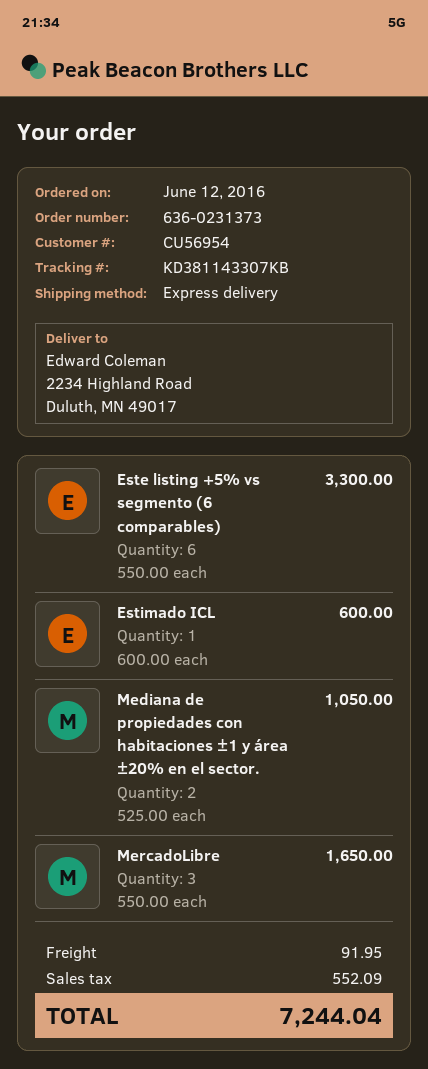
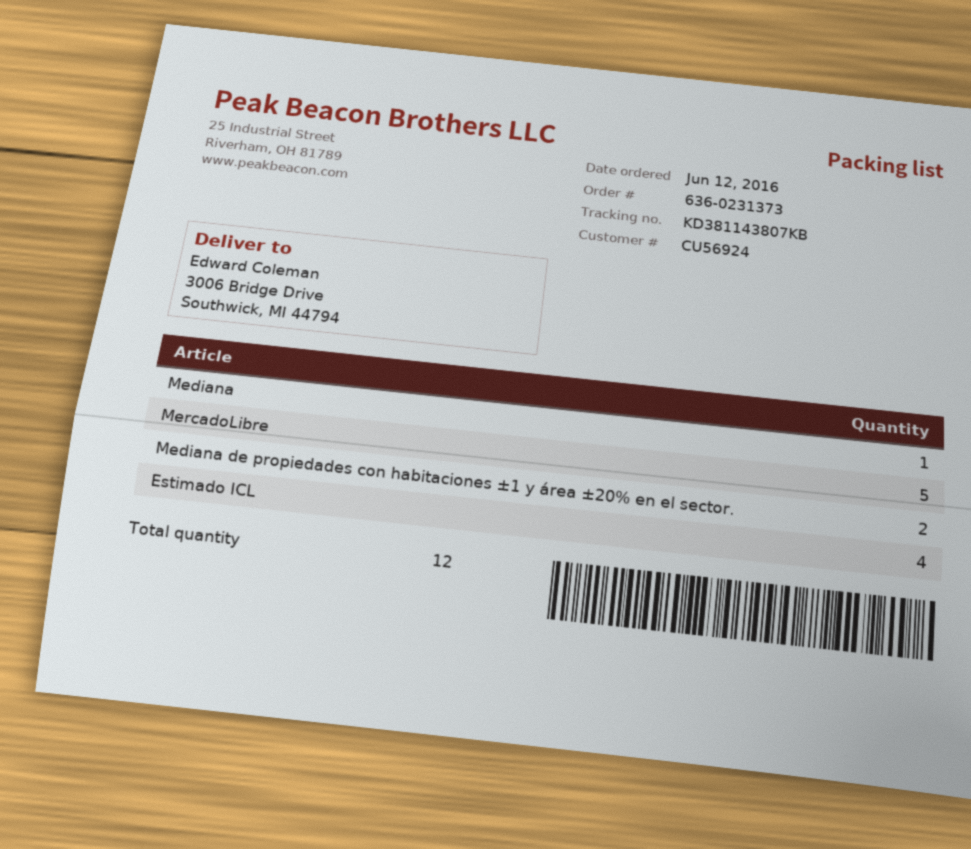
customer number: CU56954 -> CU56924
tracking number: KD381143307KB -> KD381143807KB
ship to: 2234 Highland Road, Duluth, MN 49017 -> 3006 Bridge Drive, Southwick, MI 44794
Este listing +5% vs segmento (6 comparables): 6 -> none
Estimado ICL: 1 -> 4
MercadoLibre: 3 -> 5
Mediana: none -> 1

